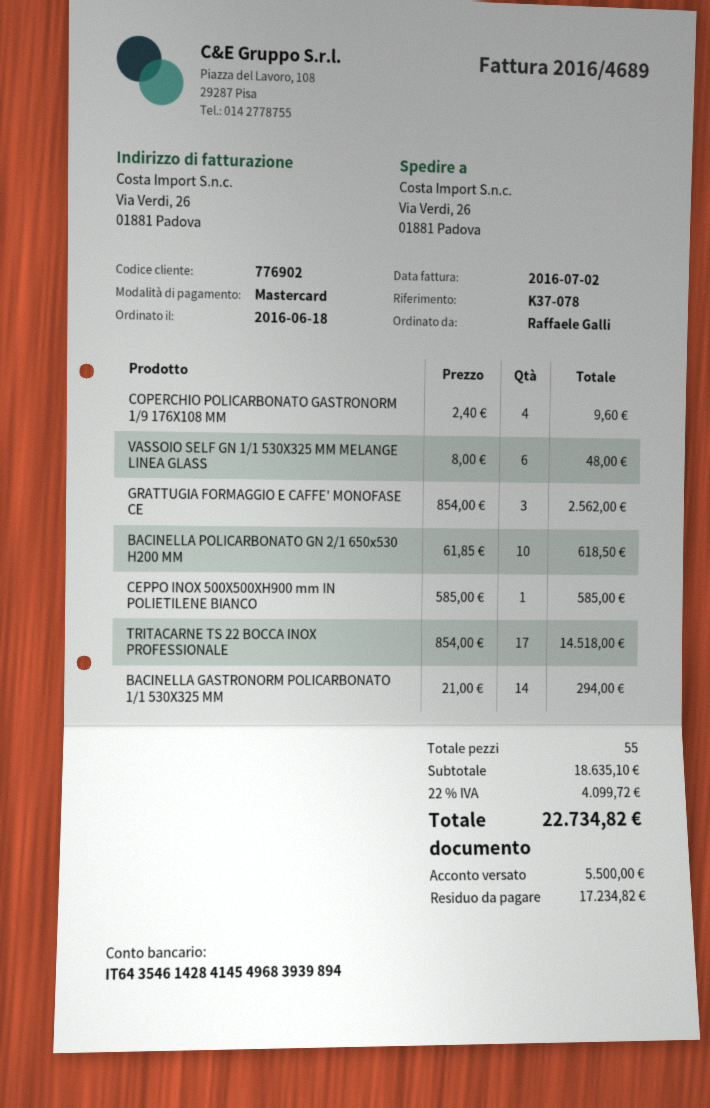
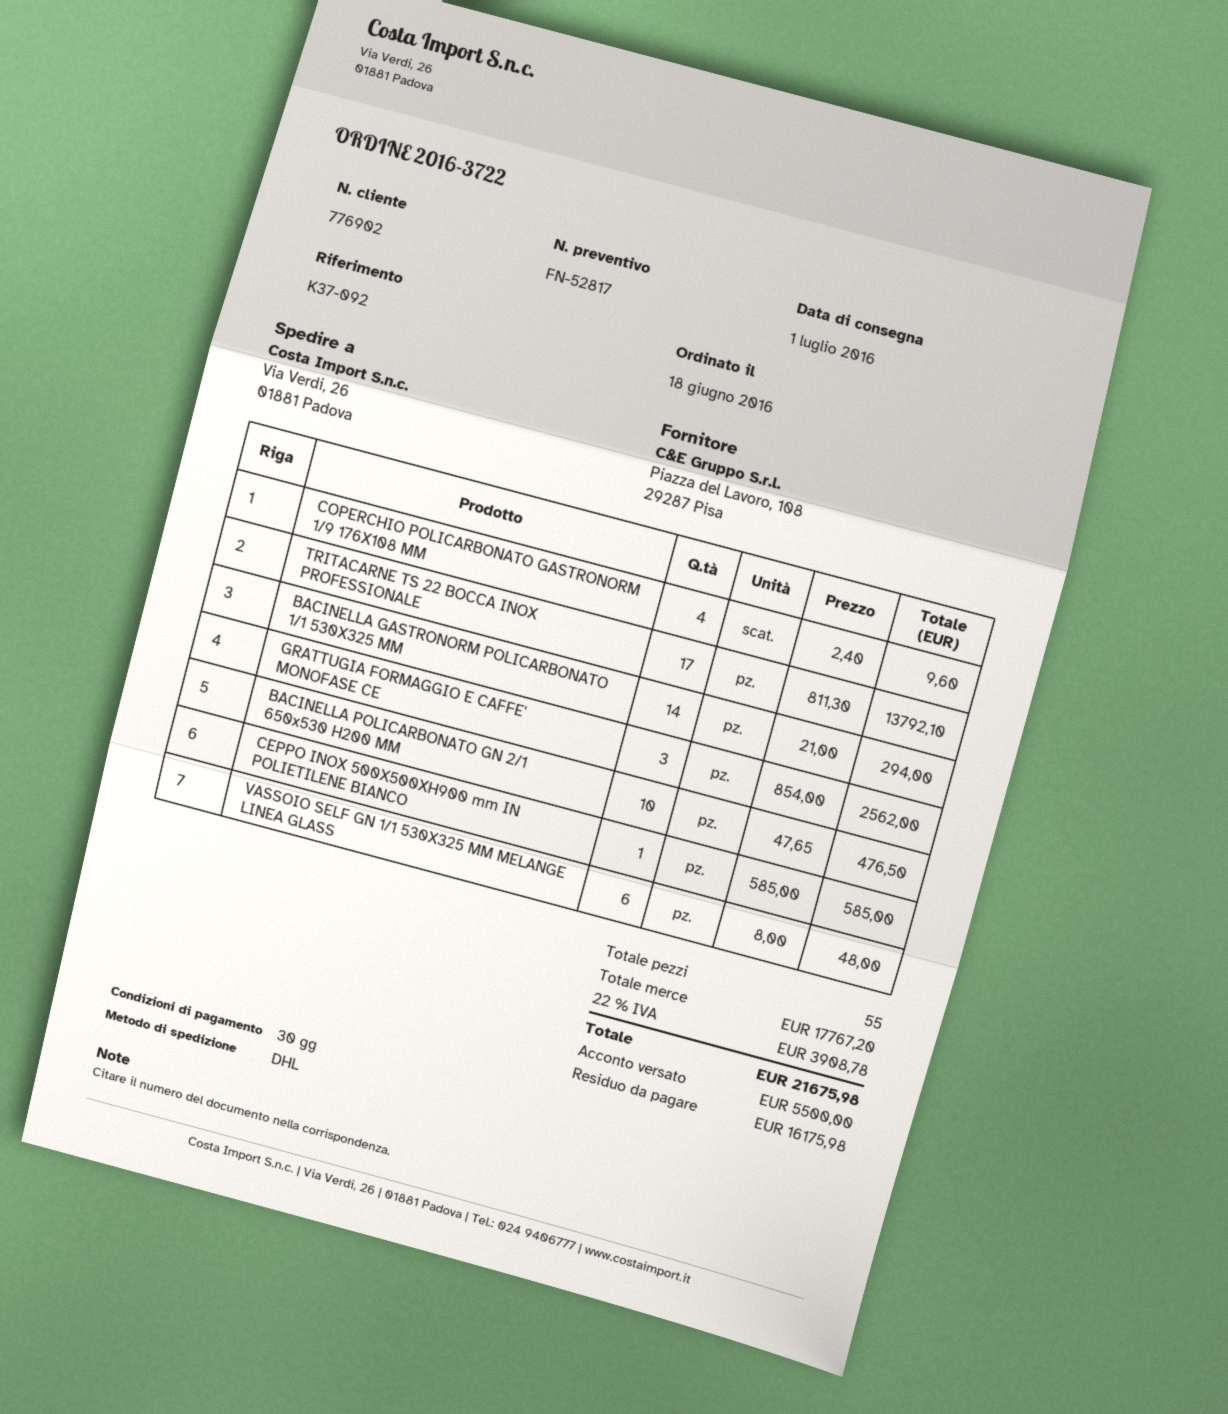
reference: K37-078 -> K37-092
BACINELLA POLICARBONATO GN 2/1 650x530 H200 MM: 10 x 61.85 = 618.50 -> 10 x 47.65 = 476.50
TRITACARNE TS 22 BOCCA INOX PROFESSIONALE: 17 x 854.00 = 14518.00 -> 17 x 811.30 = 13792.10
subtotal: 18635.10 -> 17767.20
tax: 22% = 4099.72 -> 22% = 3908.78
total: 22734.82 -> 21675.98
balance: 17234.82 -> 16175.98

